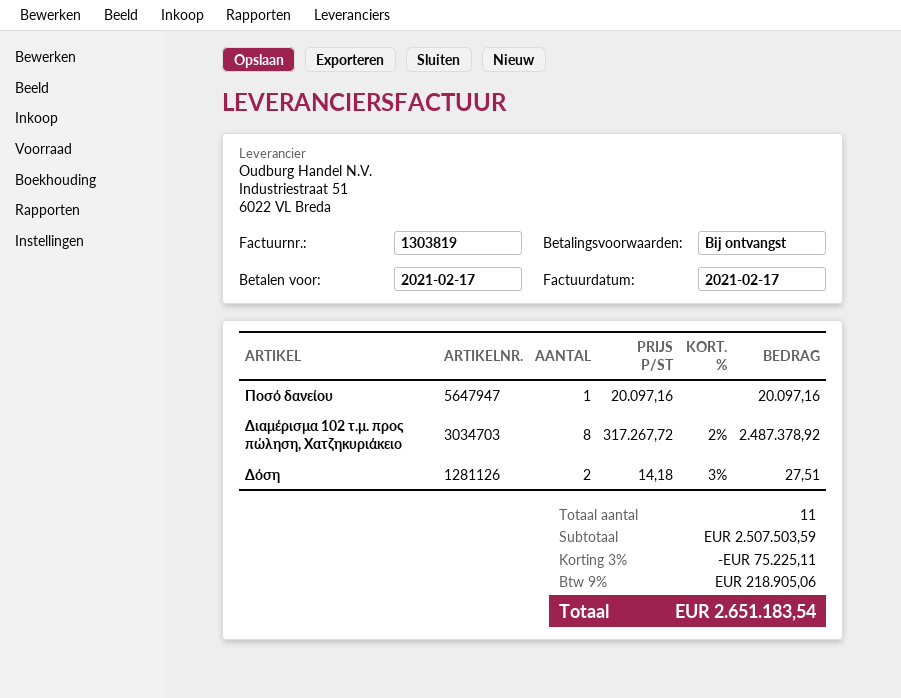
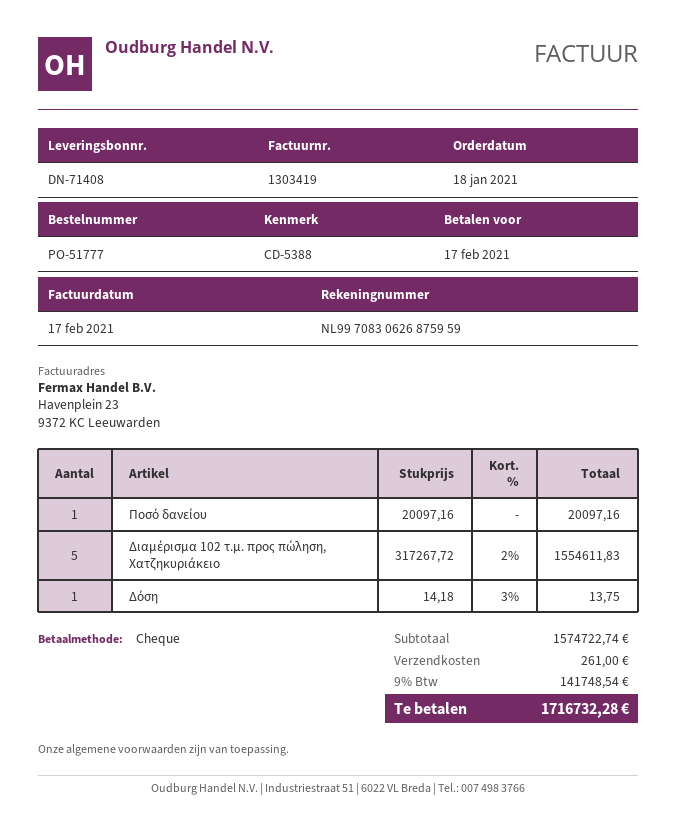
invoice number: 1303819 -> 1303419
Διαμέρισμα 102 τ.μ. προς πώληση, Χατζηκυριάκειο: 8 x 317267.72 - 2% = 2487378.92 -> 5 x 317267.72 - 2% = 1554611.83
Δόση: 2 x 14.18 - 3% = 27.51 -> 1 x 14.18 - 3% = 13.75
subtotal: 2507503.59 -> 1574722.74
discount: 3% = 75225.11 -> none
shipping: none -> 261.00
tax: 9% = 218905.06 -> 9% = 141748.54
total: 2651183.54 -> 1716732.28

